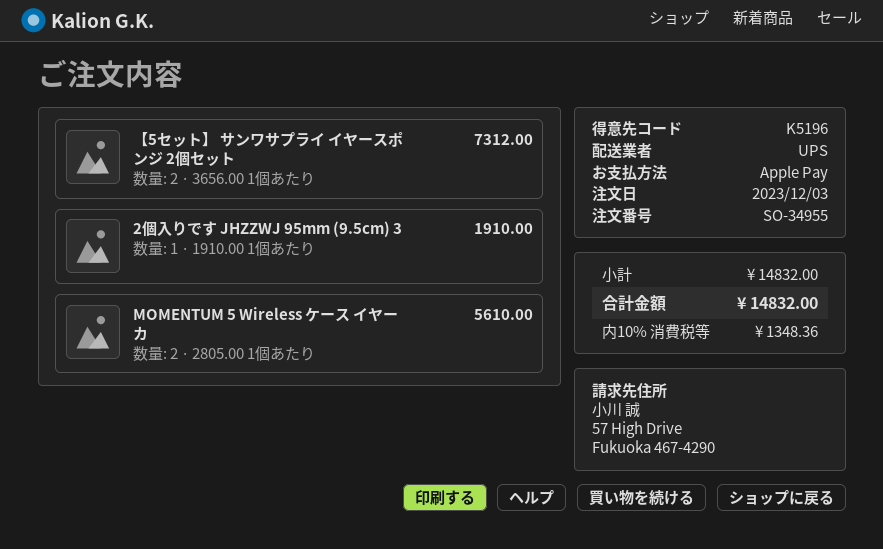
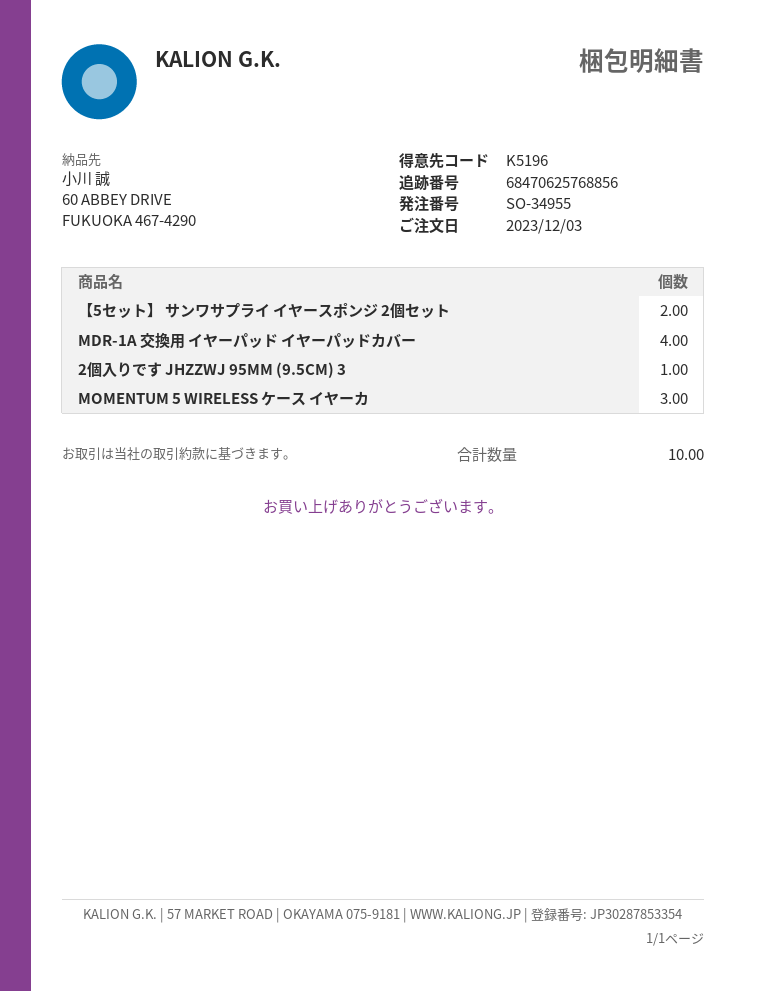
MOMENTUM 5 Wireless ケース イヤーカ: 2 -> 3
MDR-1A 交換用 イヤーパッド イヤーパッドカバー: none -> 4

